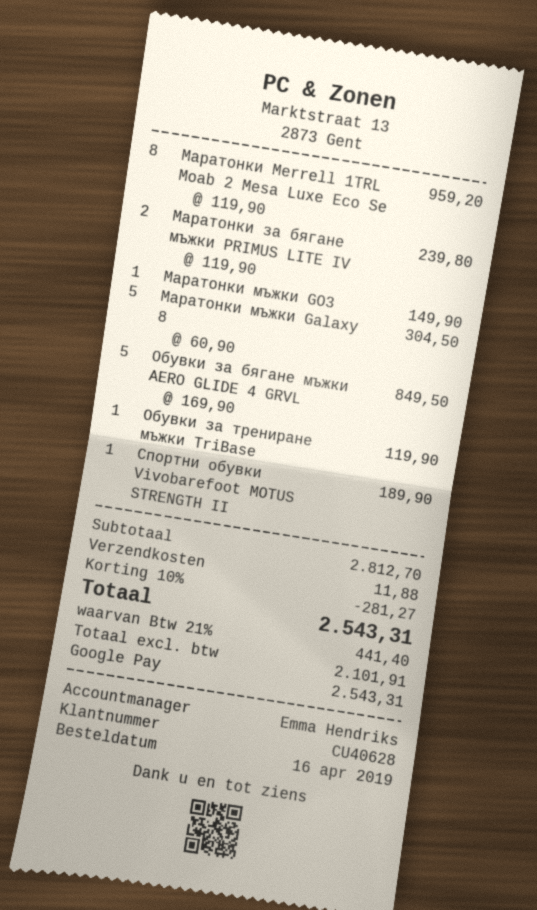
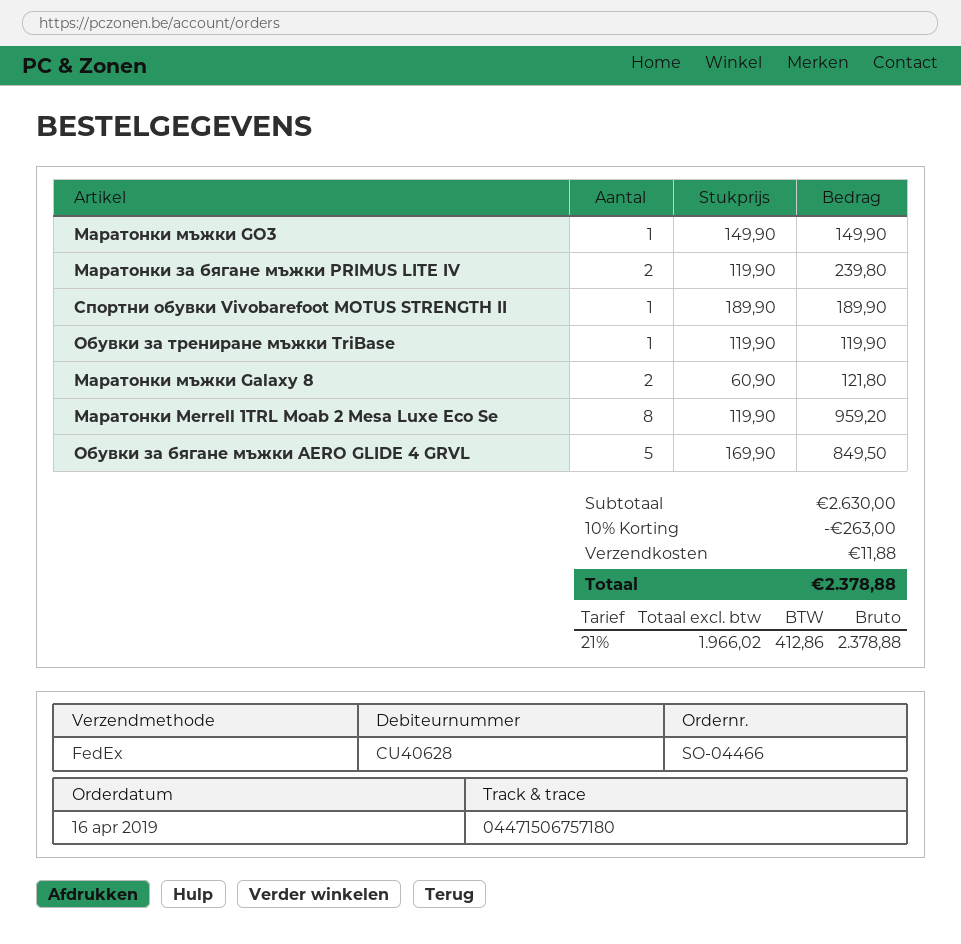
Маратонки мъжки Galaxy 8: 5 x 60.90 = 304.50 -> 2 x 60.90 = 121.80
subtotal: 2812.70 -> 2630.00
discount: 10% = 281.27 -> 10% = 263.00
net: 2101.91 -> 1966.02
tax: 21% = 441.40 -> 21% = 412.86
total: 2543.31 -> 2378.88

